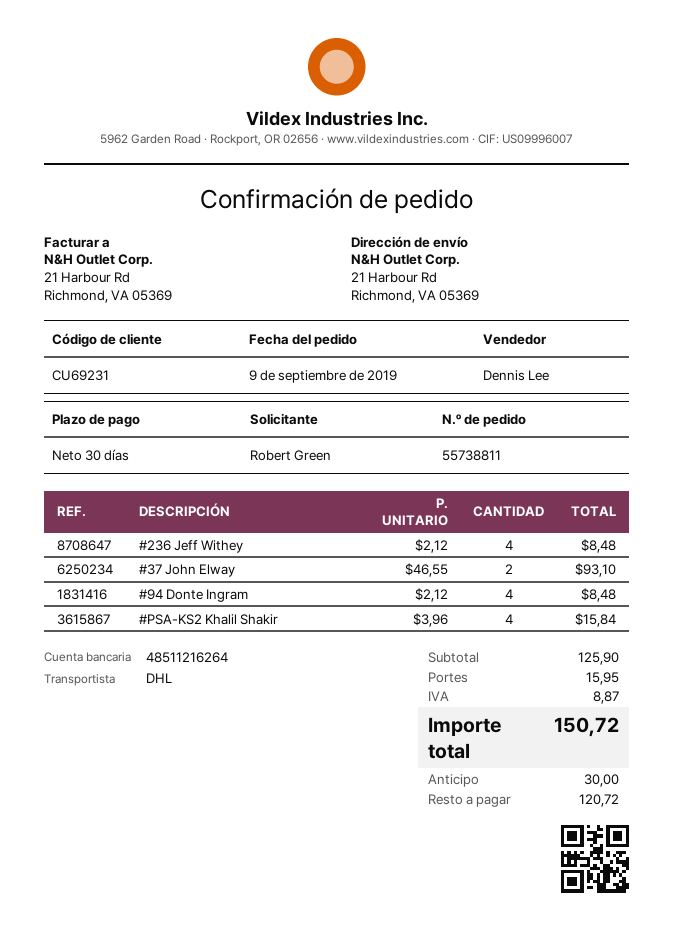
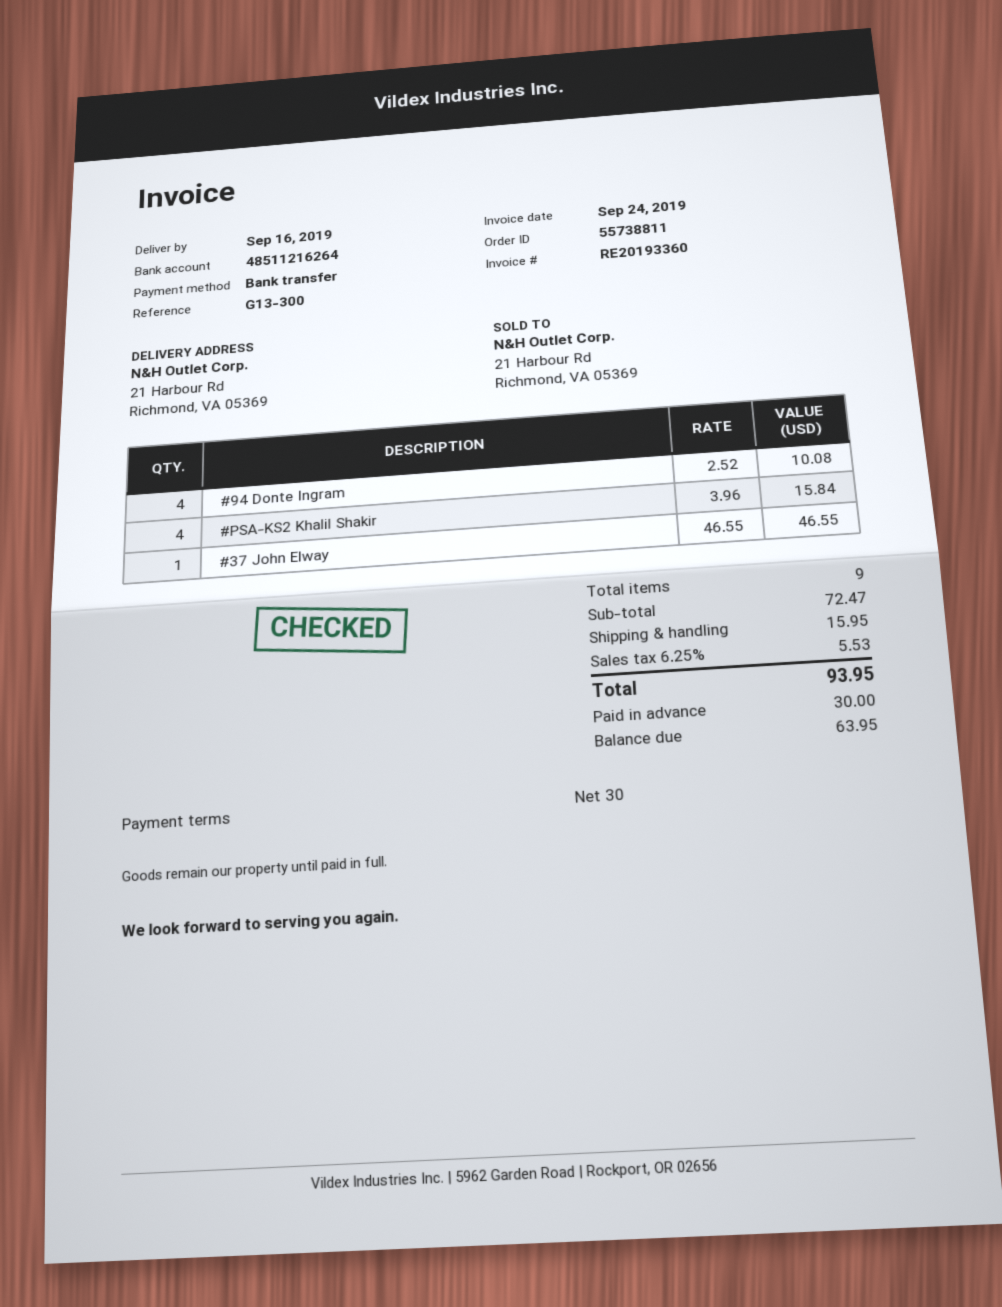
#236 Jeff Withey: 4 x 2.12 = 8.48 -> none
#37 John Elway: 2 x 46.55 = 93.10 -> 1 x 46.55 = 46.55
#94 Donte Ingram: 4 x 2.12 = 8.48 -> 4 x 2.52 = 10.08
subtotal: 125.90 -> 72.47
tax: 8.87 -> 5.53
total: 150.72 -> 93.95
balance: 120.72 -> 63.95

